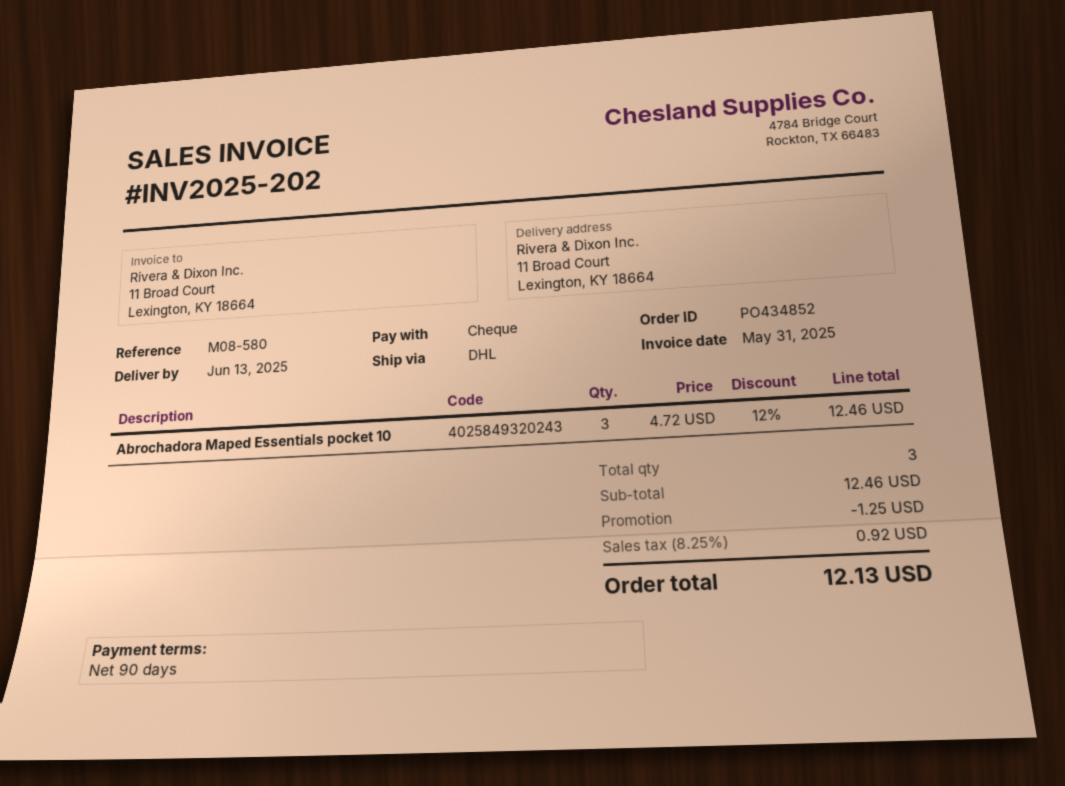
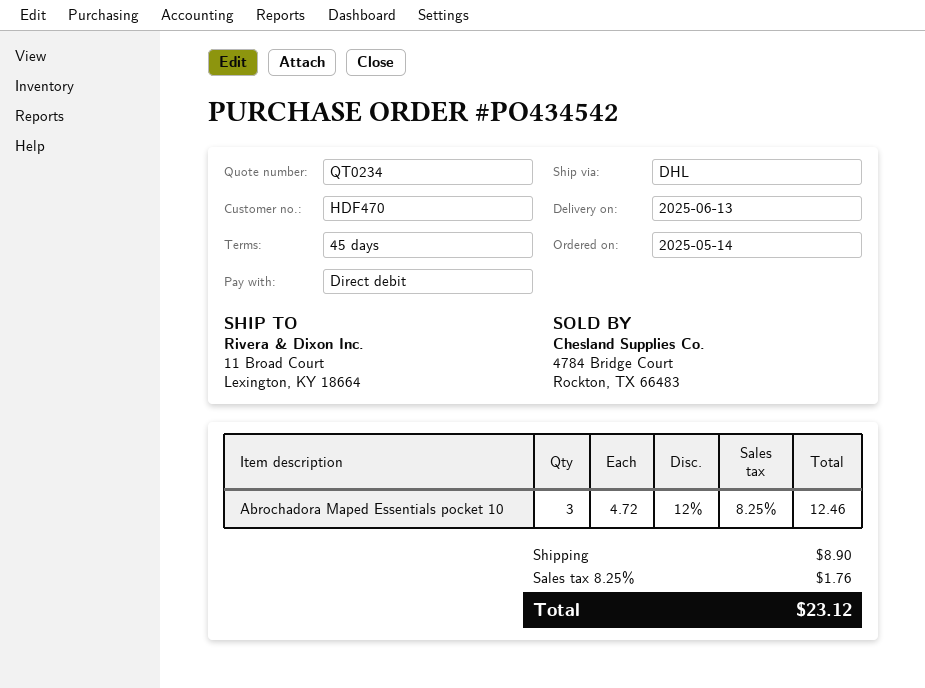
order number: PO434852 -> PO434542
payment terms: 90 days -> 45 days
payment method: cheque -> direct debit
discount: 1.25 -> none
shipping: none -> 8.90
tax: 8.25% = 0.92 -> 8.25% = 1.76
total: 12.13 -> 23.12

